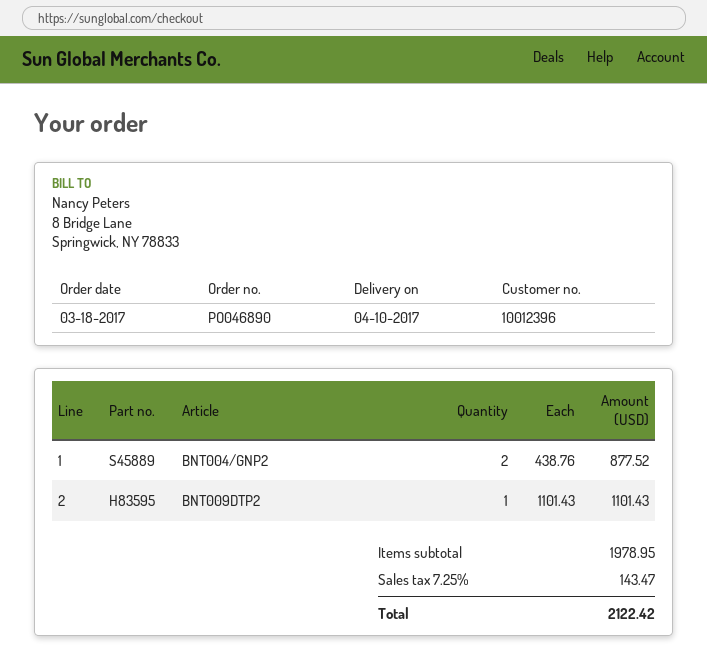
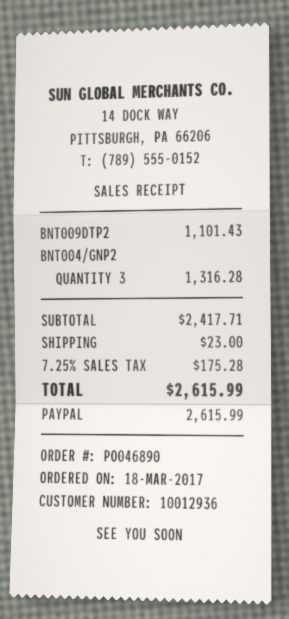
customer number: 10012396 -> 10012936
BNT004/GNP2: 2 for 877.52 -> 3 for 1316.28
subtotal: 1978.95 -> 2417.71
shipping: none -> 23.00
tax: 7.25% = 143.47 -> 7.25% = 175.28
total: 2122.42 -> 2615.99

